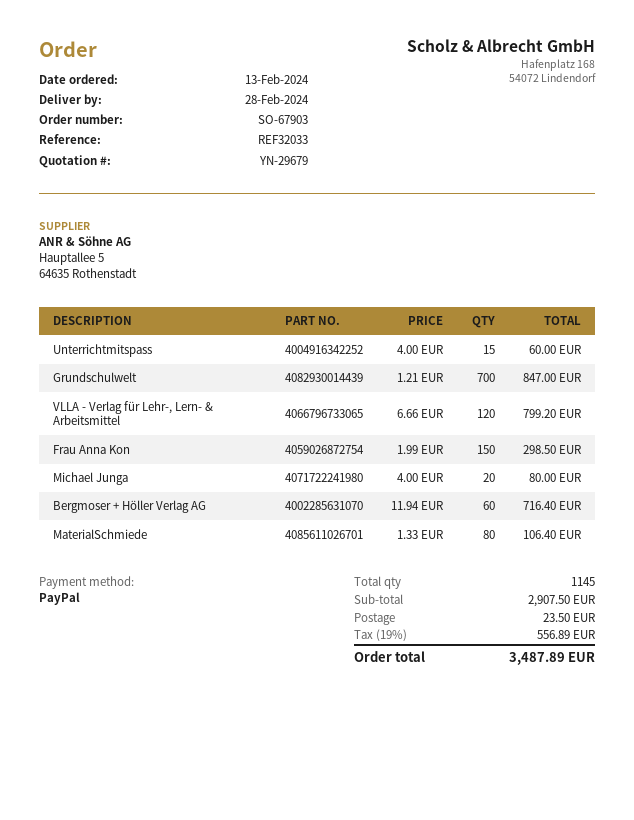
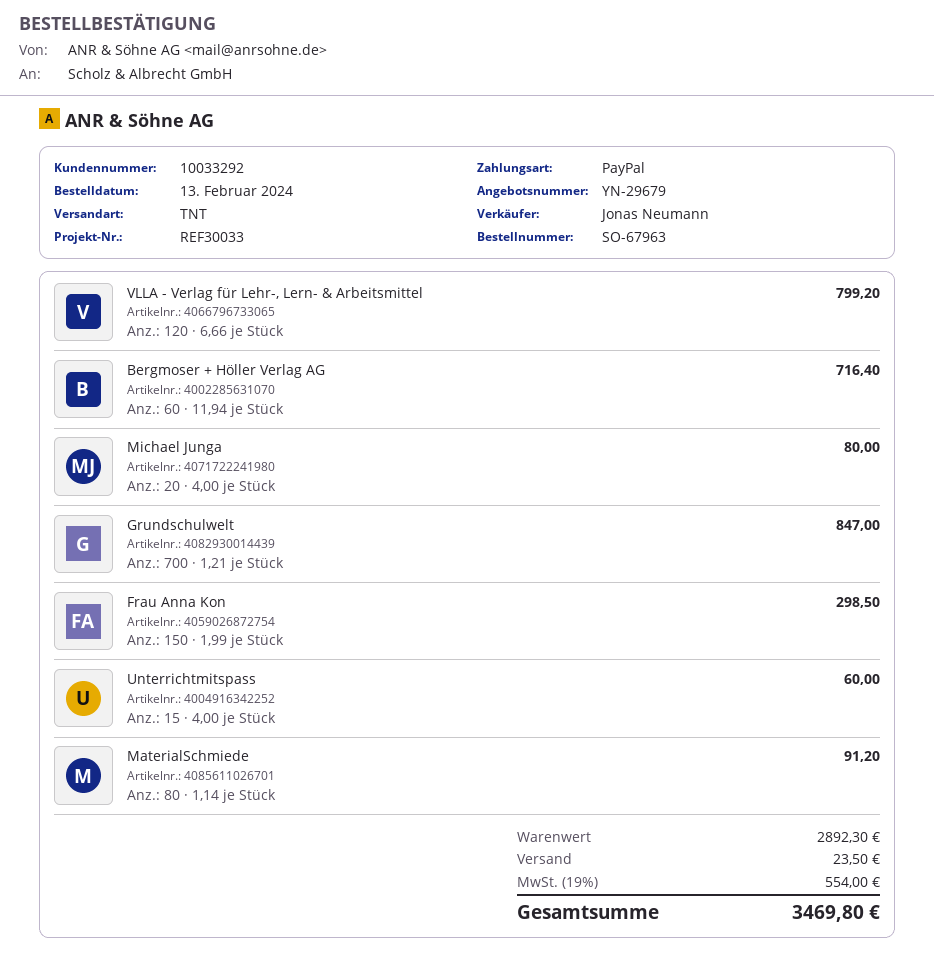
order number: SO-67903 -> SO-67963
reference: REF32033 -> REF30033
MaterialSchmiede: 80 x 1.33 = 106.40 -> 80 x 1.14 = 91.20
subtotal: 2907.50 -> 2892.30
tax: 19% = 556.89 -> 19% = 554.00
total: 3487.89 -> 3469.80

